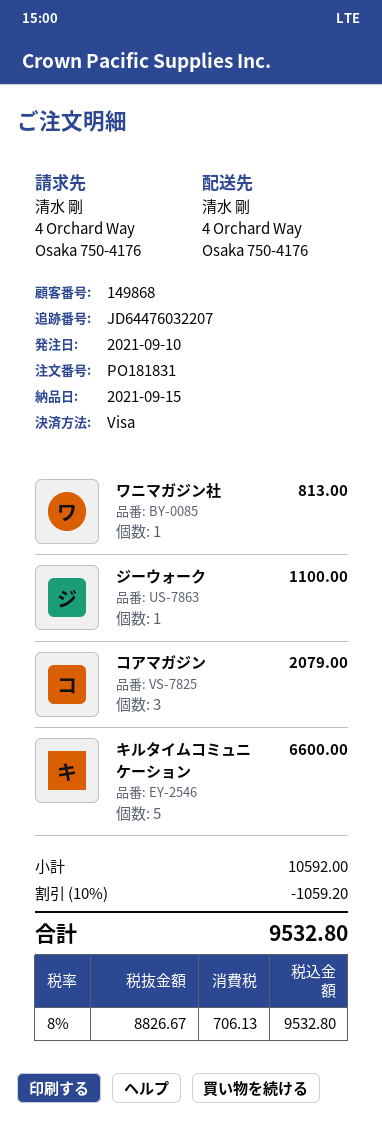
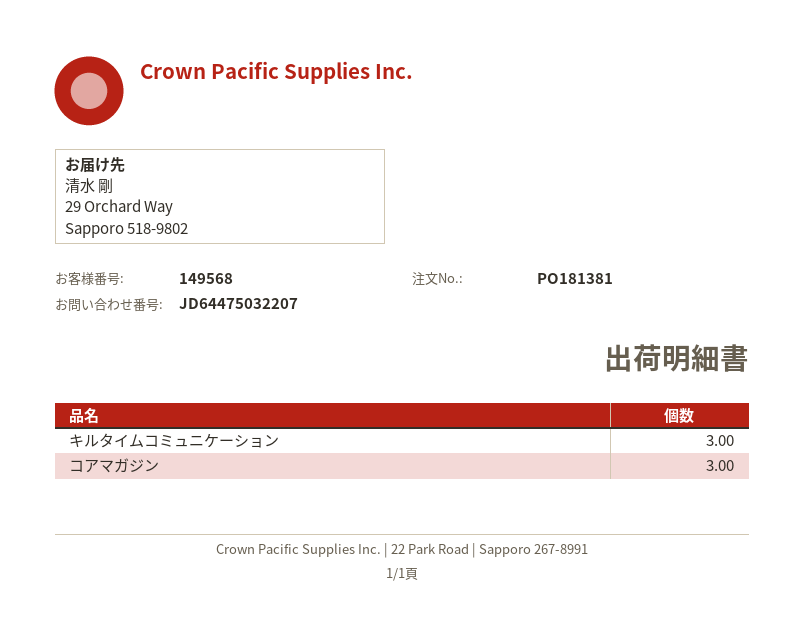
order number: PO181831 -> PO181381
customer number: 149868 -> 149568
tracking number: JD64476032207 -> JD64475032207
ship to: 4 Orchard Way, Osaka 750-4176 -> 29 Orchard Way, Sapporo 518-9802
ワニマガジン社: 1 -> none
ジーウォーク: 1 -> none
キルタイムコミュニケーション: 5 -> 3

